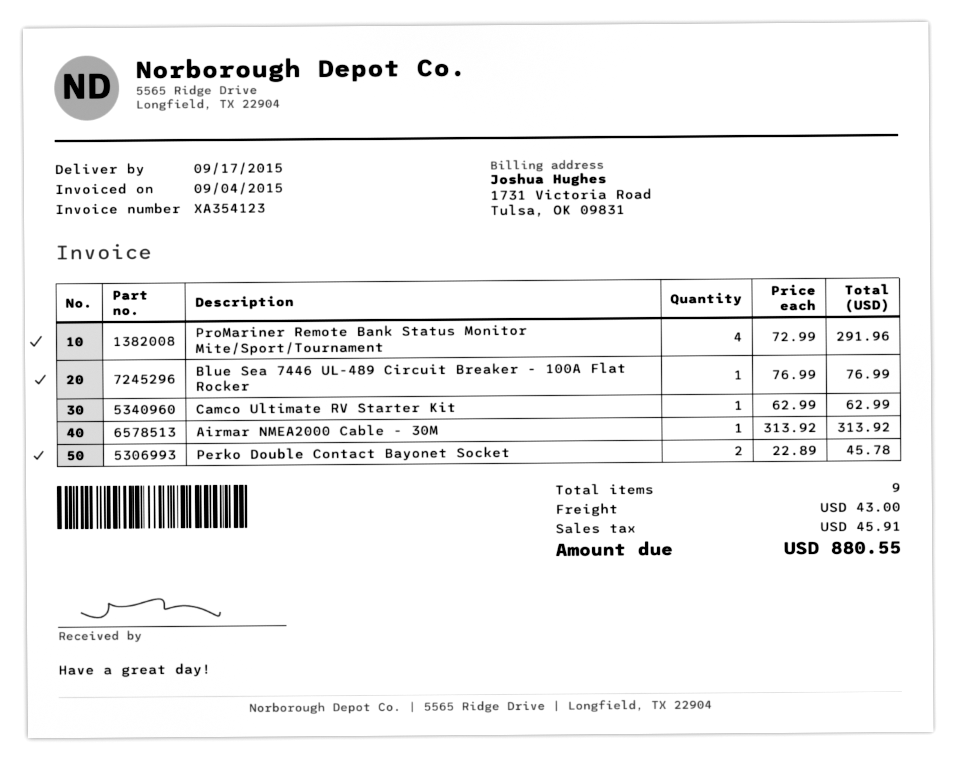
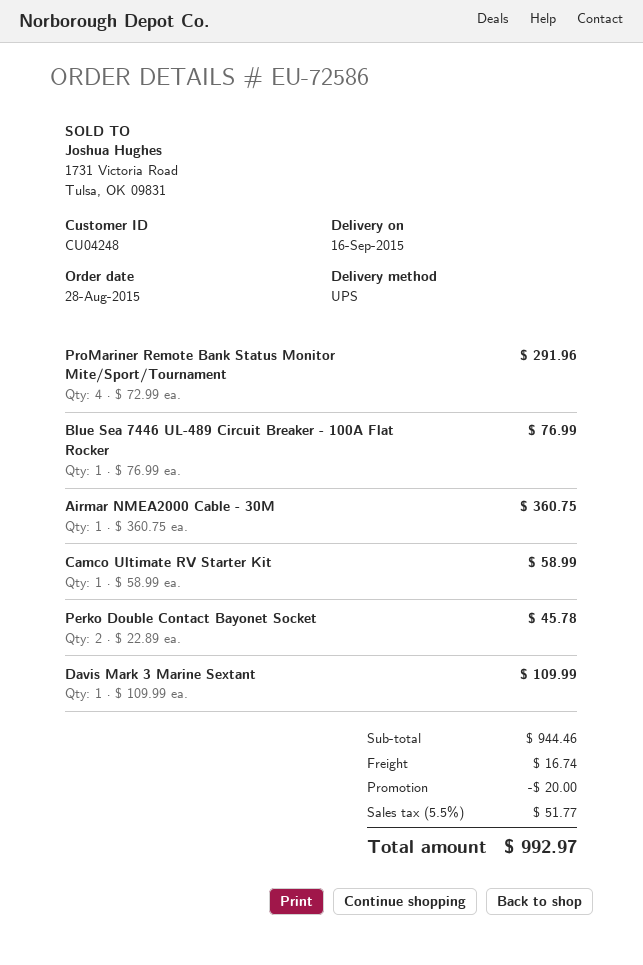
delivery date: 2015-09-17 -> 2015-09-16
Camco Ultimate RV Starter Kit: 1 x 62.99 = 62.99 -> 1 x 58.99 = 58.99
Airmar NMEA2000 Cable - 30M: 1 x 313.92 = 313.92 -> 1 x 360.75 = 360.75
Davis Mark 3 Marine Sextant: none -> 1 x 109.99 = 109.99
discount: none -> 20.00
shipping: 43.00 -> 16.74
tax: 45.91 -> 51.77
total: 880.55 -> 992.97

